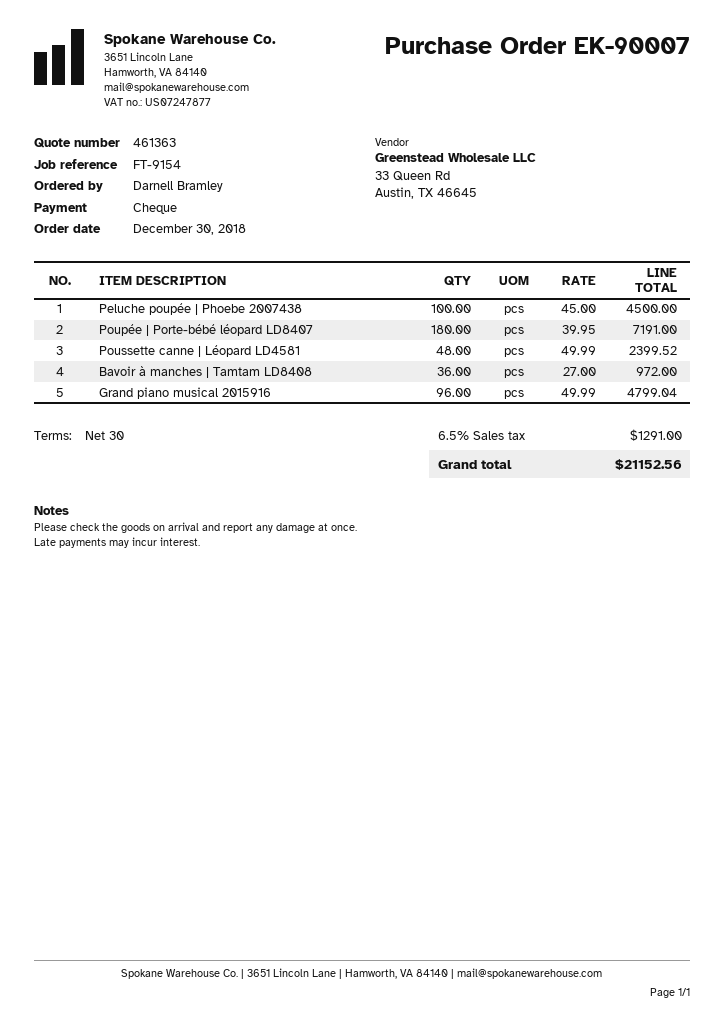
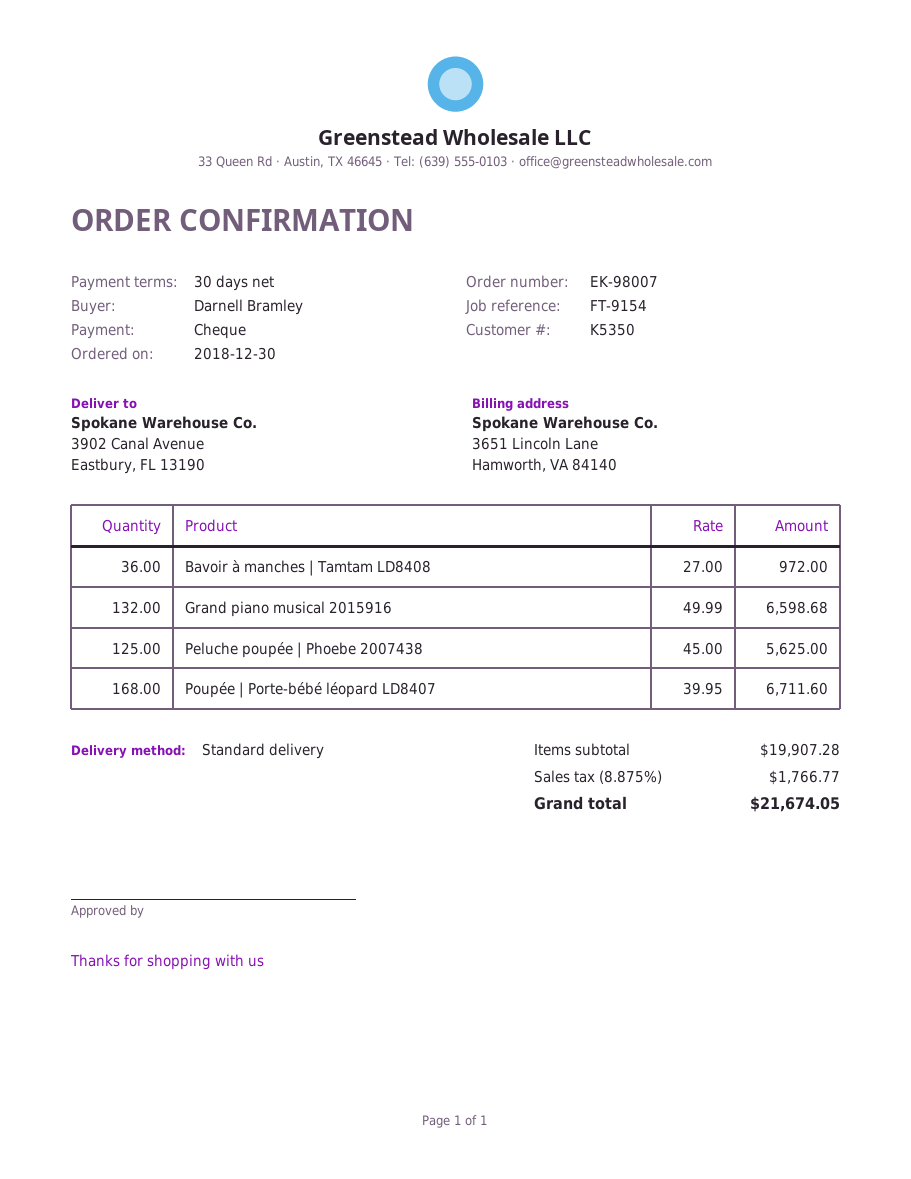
order number: EK-90007 -> EK-98007
Peluche poupée | Phoebe 2007438: 100 x 45.00 = 4500.00 -> 125 x 45.00 = 5625.00
Poupée | Porte-bébé léopard LD8407: 180 x 39.95 = 7191.00 -> 168 x 39.95 = 6711.60
Poussette canne | Léopard LD4581: 48 x 49.99 = 2399.52 -> none
Grand piano musical 2015916: 96 x 49.99 = 4799.04 -> 132 x 49.99 = 6598.68
tax: 6.5% = 1291.00 -> 8.875% = 1766.77
total: 21152.56 -> 21674.05

